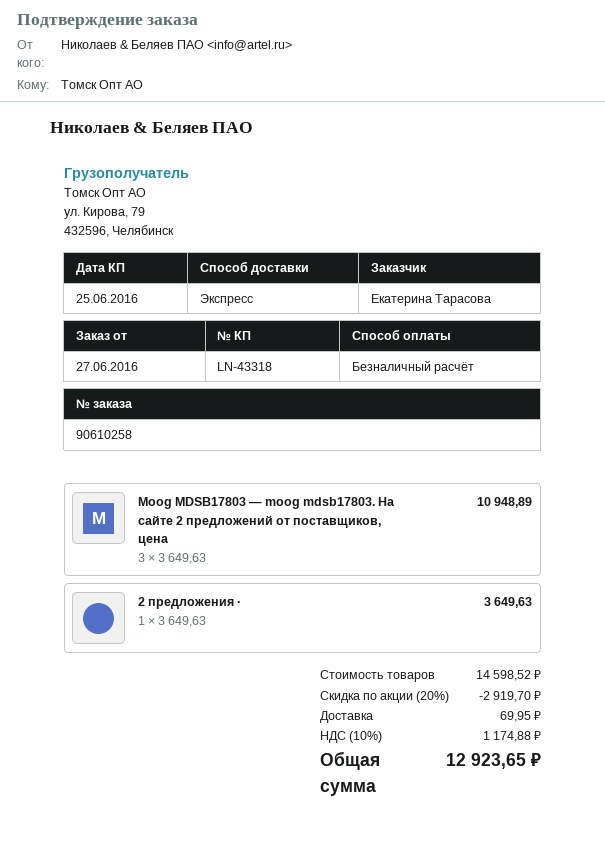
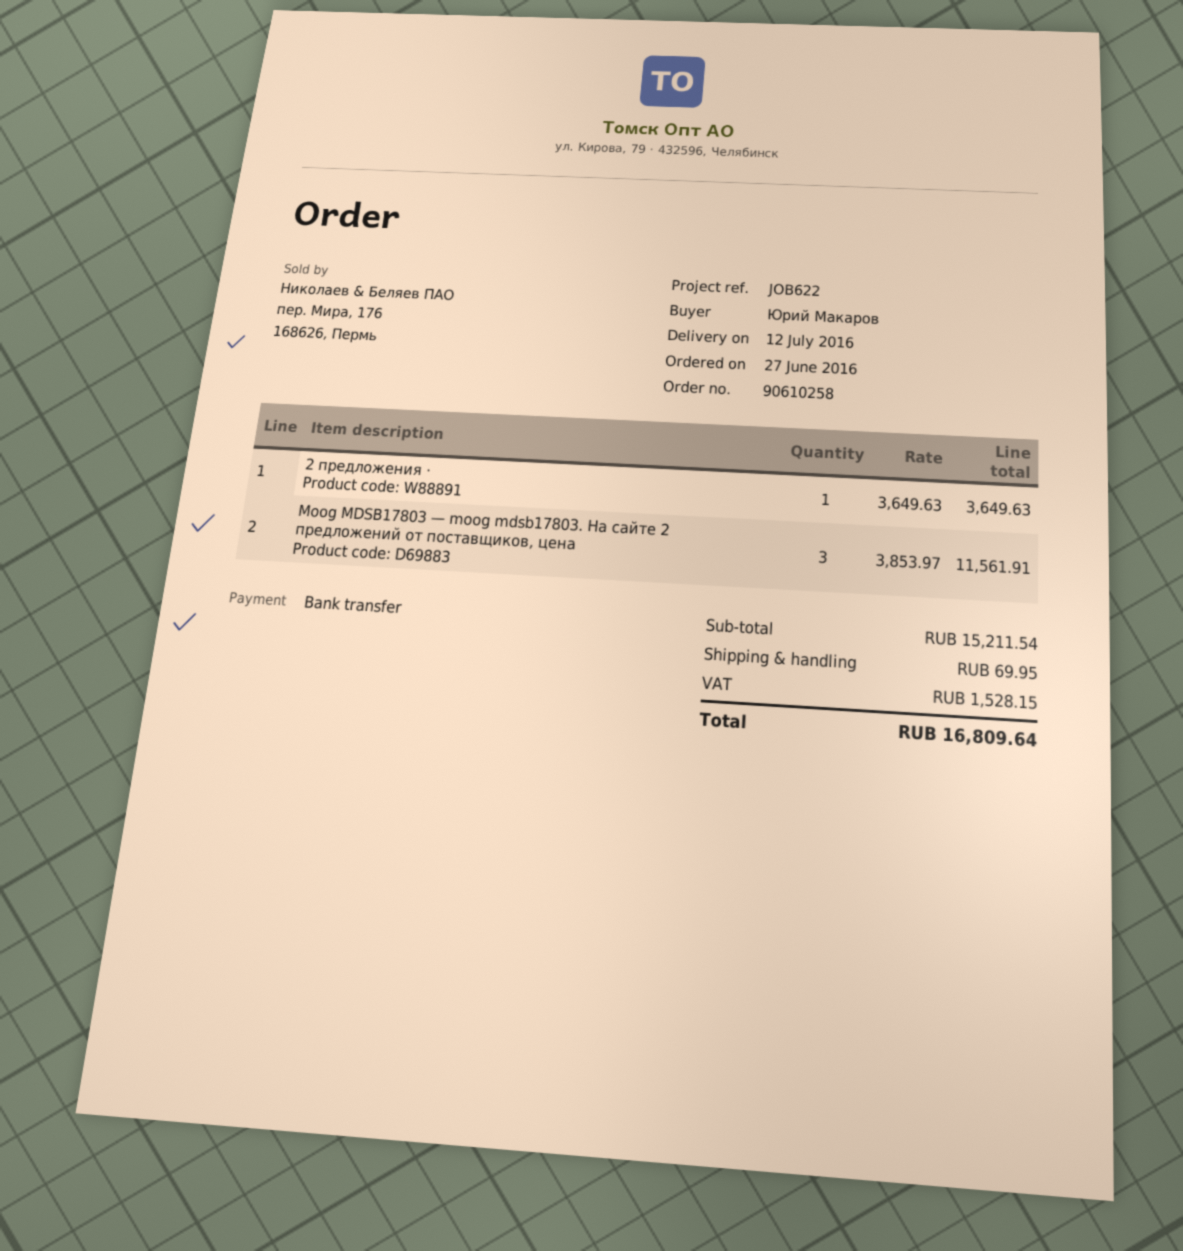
ordered by: Екатерина Тарасова -> Юрий Макаров
Moog MDSB17803 — moog mdsb17803. На сайте 2 предложений от поставщиков, цена: 3 x 3649.63 = 10948.89 -> 3 x 3853.97 = 11561.91
subtotal: 14598.52 -> 15211.54
discount: 20% = 2919.70 -> none
tax: 1174.88 -> 1528.15
total: 12923.65 -> 16809.64

